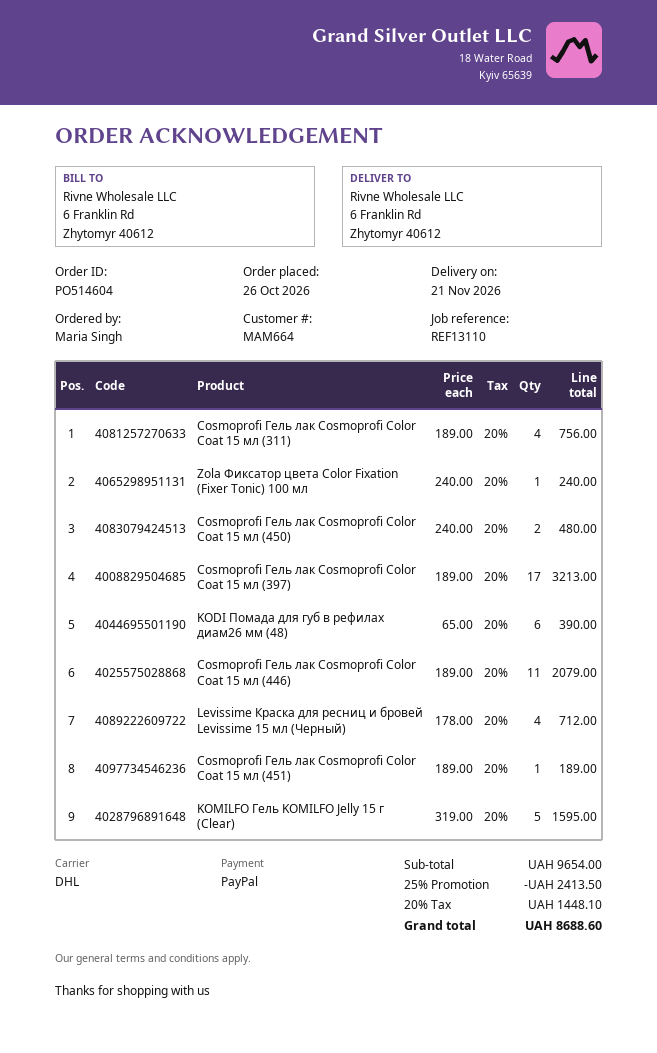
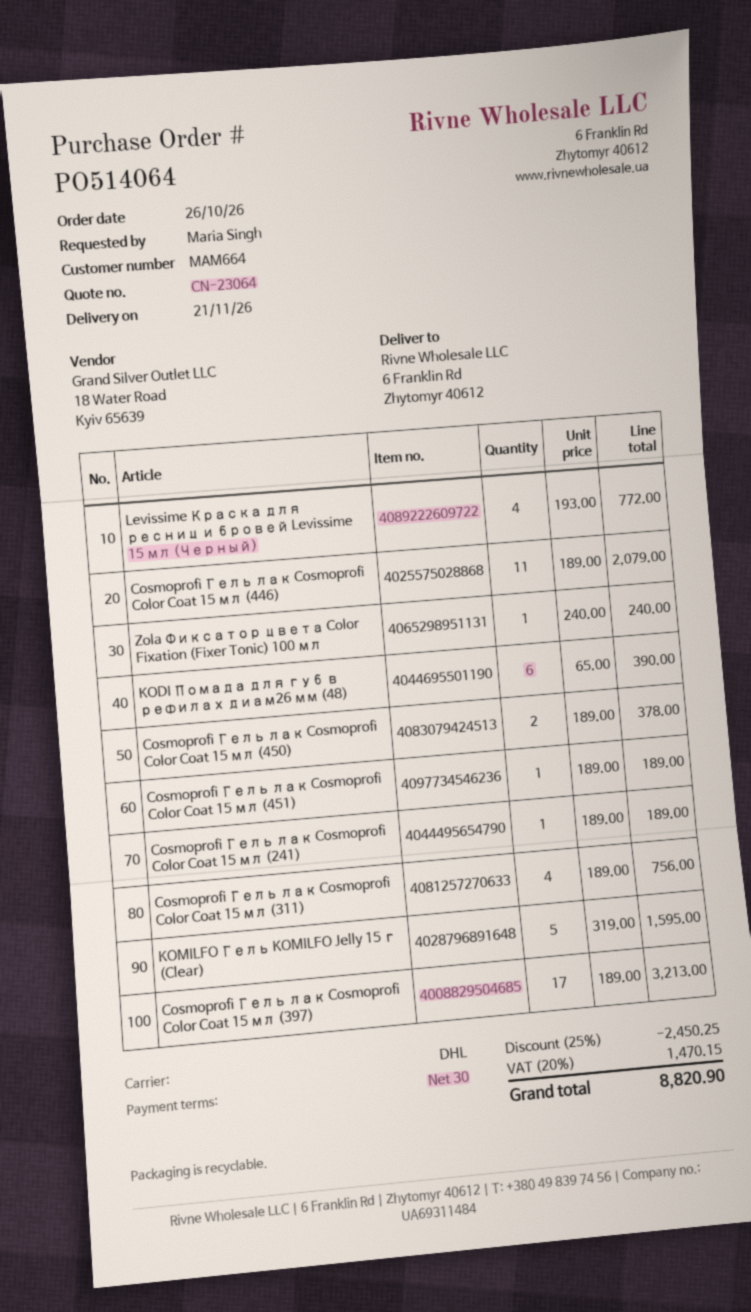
order number: PO514604 -> PO514064
Cosmoprofi Гель лак Cosmoprofi Color Coat 15 мл (450): 2 x 240.00 = 480.00 -> 2 x 189.00 = 378.00
Levissime Краска для ресниц и бровей Levissime 15 мл (Черный): 4 x 178.00 = 712.00 -> 4 x 193.00 = 772.00
Cosmoprofi Гель лак Cosmoprofi Color Coat 15 мл (241): none -> 1 x 189.00 = 189.00
discount: 25% = 2413.50 -> 25% = 2450.25
tax: 20% = 1448.10 -> 20% = 1470.15
total: 8688.60 -> 8820.90

